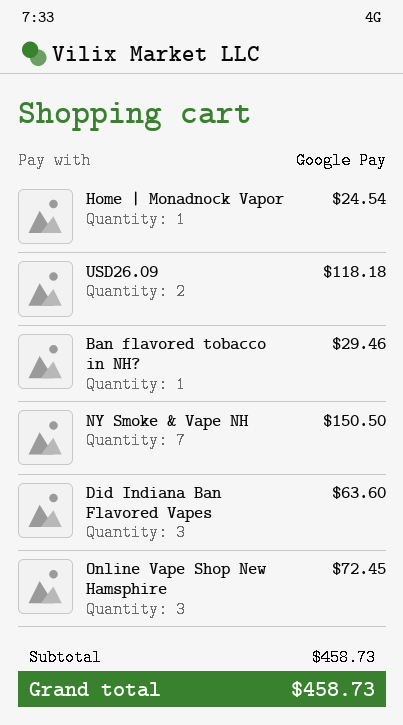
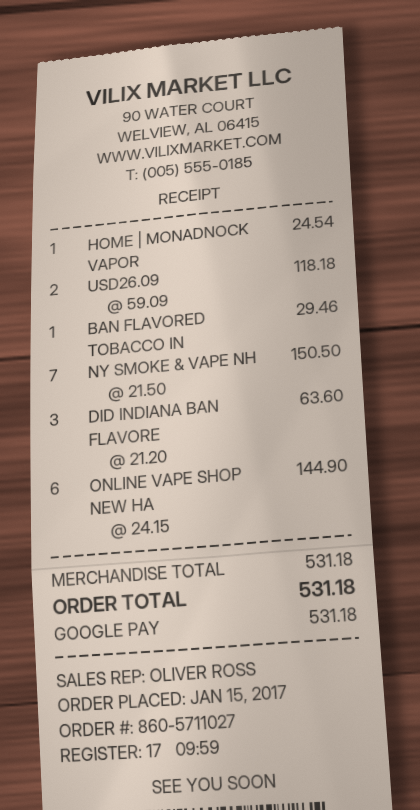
Online Vape Shop New Hamsphire: 3 for 72.45 -> 6 for 144.90
subtotal: 458.73 -> 531.18
total: 458.73 -> 531.18

